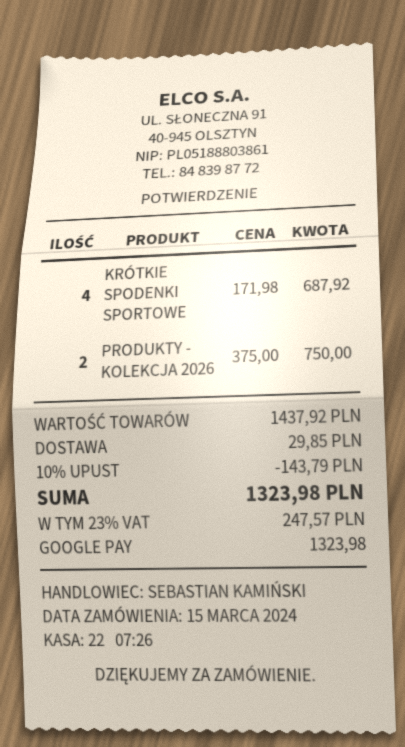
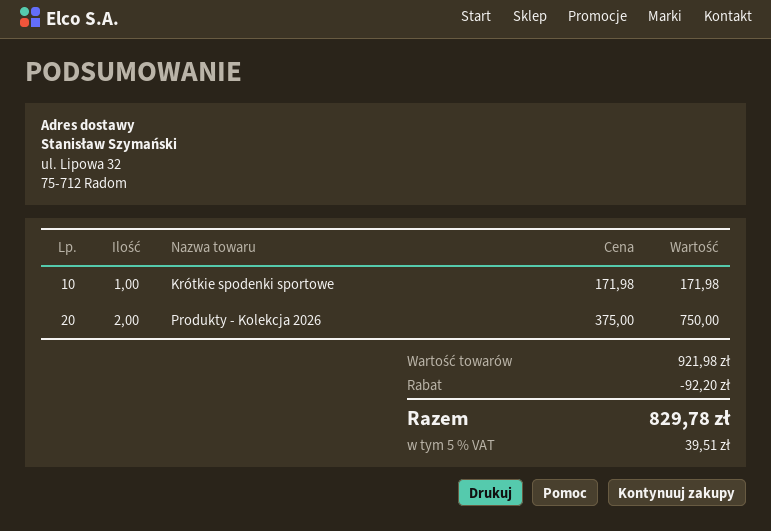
KRÓTKIE SPODENKI SPORTOWE: 4 x 171.98 = 687.92 -> 1 x 171.98 = 171.98
subtotal: 1437.92 -> 921.98
discount: 143.79 -> 92.20
shipping: 29.85 -> none
tax: 23% = 247.57 -> 5% = 39.51
total: 1323.98 -> 829.78

